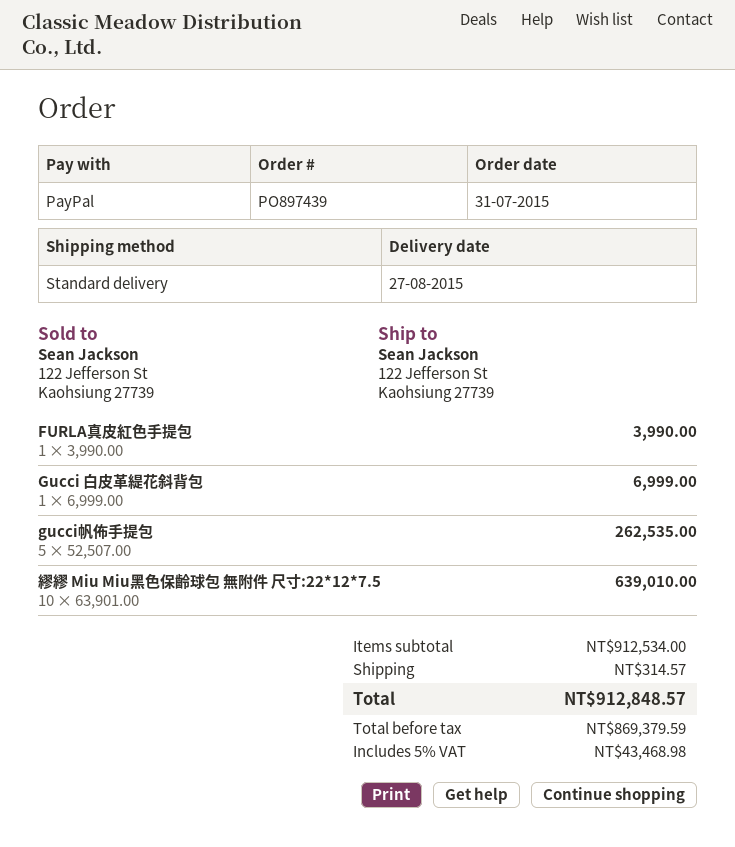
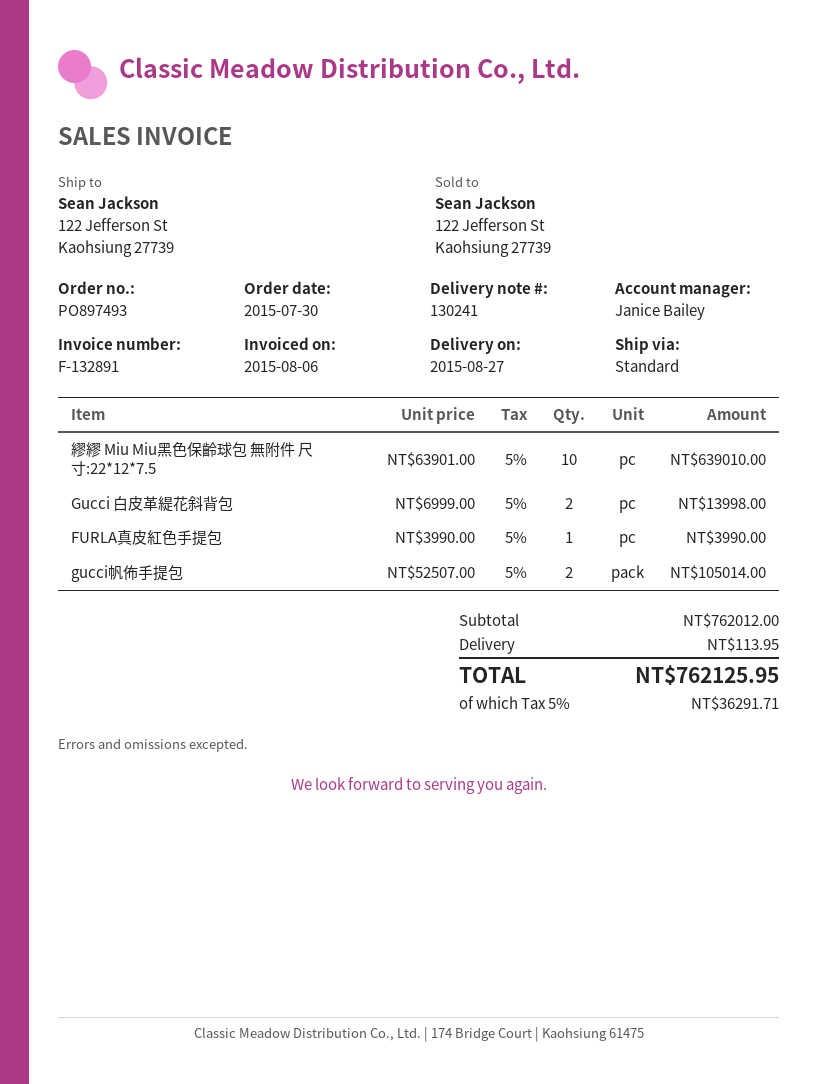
order number: PO897439 -> PO897493
order date: 2015-07-31 -> 2015-07-30
Gucci 白皮革緹花斜背包: 1 x 6999.00 = 6999.00 -> 2 x 6999.00 = 13998.00
gucci帆佈手提包: 5 x 52507.00 = 262535.00 -> 2 x 52507.00 = 105014.00
subtotal: 912534.00 -> 762012.00
shipping: 314.57 -> 113.95
tax: 5% = 43468.98 -> 5% = 36291.71
total: 912848.57 -> 762125.95

